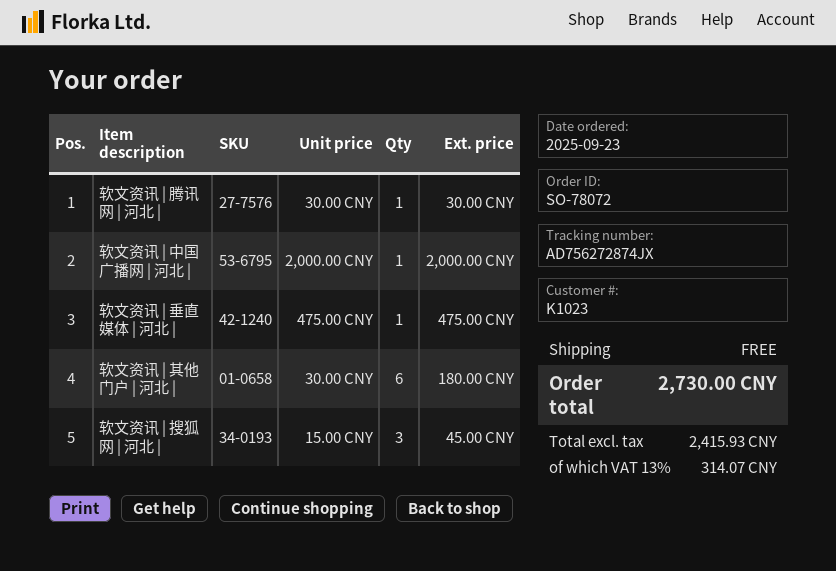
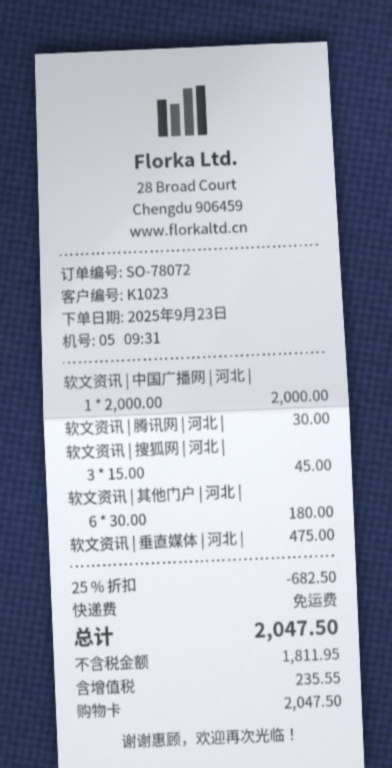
discount: none -> 25% = 682.50
net: 2415.93 -> 1811.95
tax: 314.07 -> 235.55
total: 2730.00 -> 2047.50

